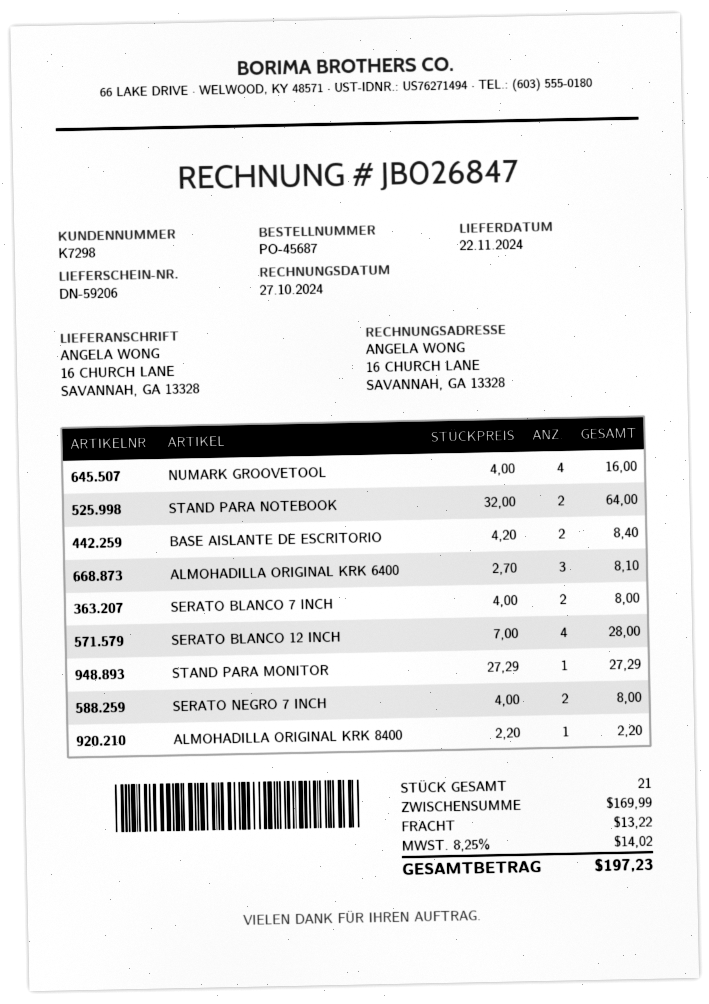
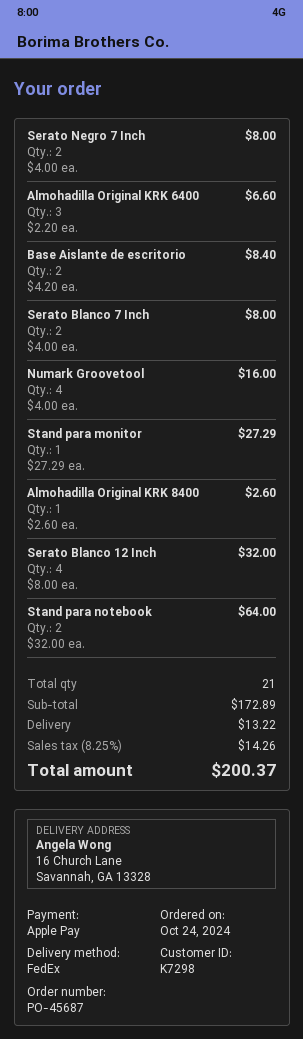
ALMOHADILLA ORIGINAL KRK 6400: 3 x 2.70 = 8.10 -> 3 x 2.20 = 6.60
SERATO BLANCO 12 INCH: 4 x 7.00 = 28.00 -> 4 x 8.00 = 32.00
ALMOHADILLA ORIGINAL KRK 8400: 1 x 2.20 = 2.20 -> 1 x 2.60 = 2.60
subtotal: 169.99 -> 172.89
tax: 8.25% = 14.02 -> 8.25% = 14.26
total: 197.23 -> 200.37

